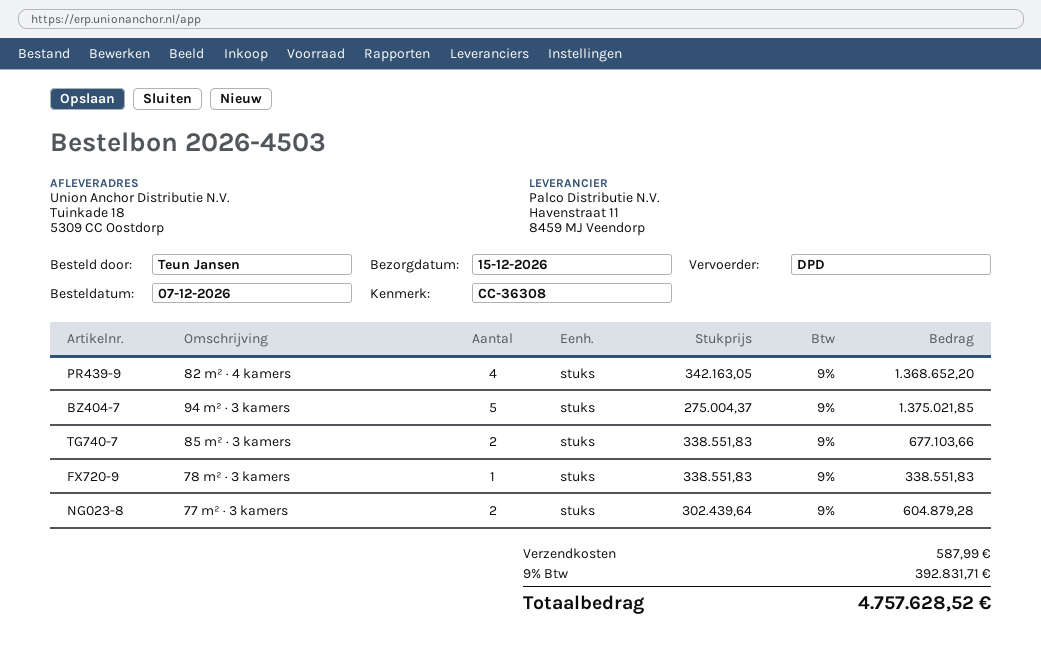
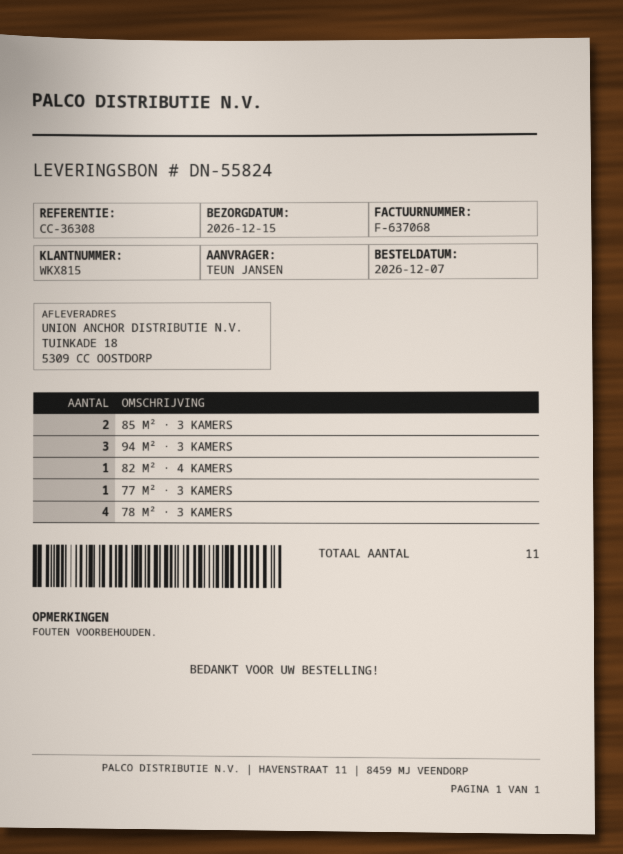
82 m² · 4 kamers: 4 -> 1
94 m² · 3 kamers: 5 -> 3
78 m² · 3 kamers: 1 -> 4
77 m² · 3 kamers: 2 -> 1

